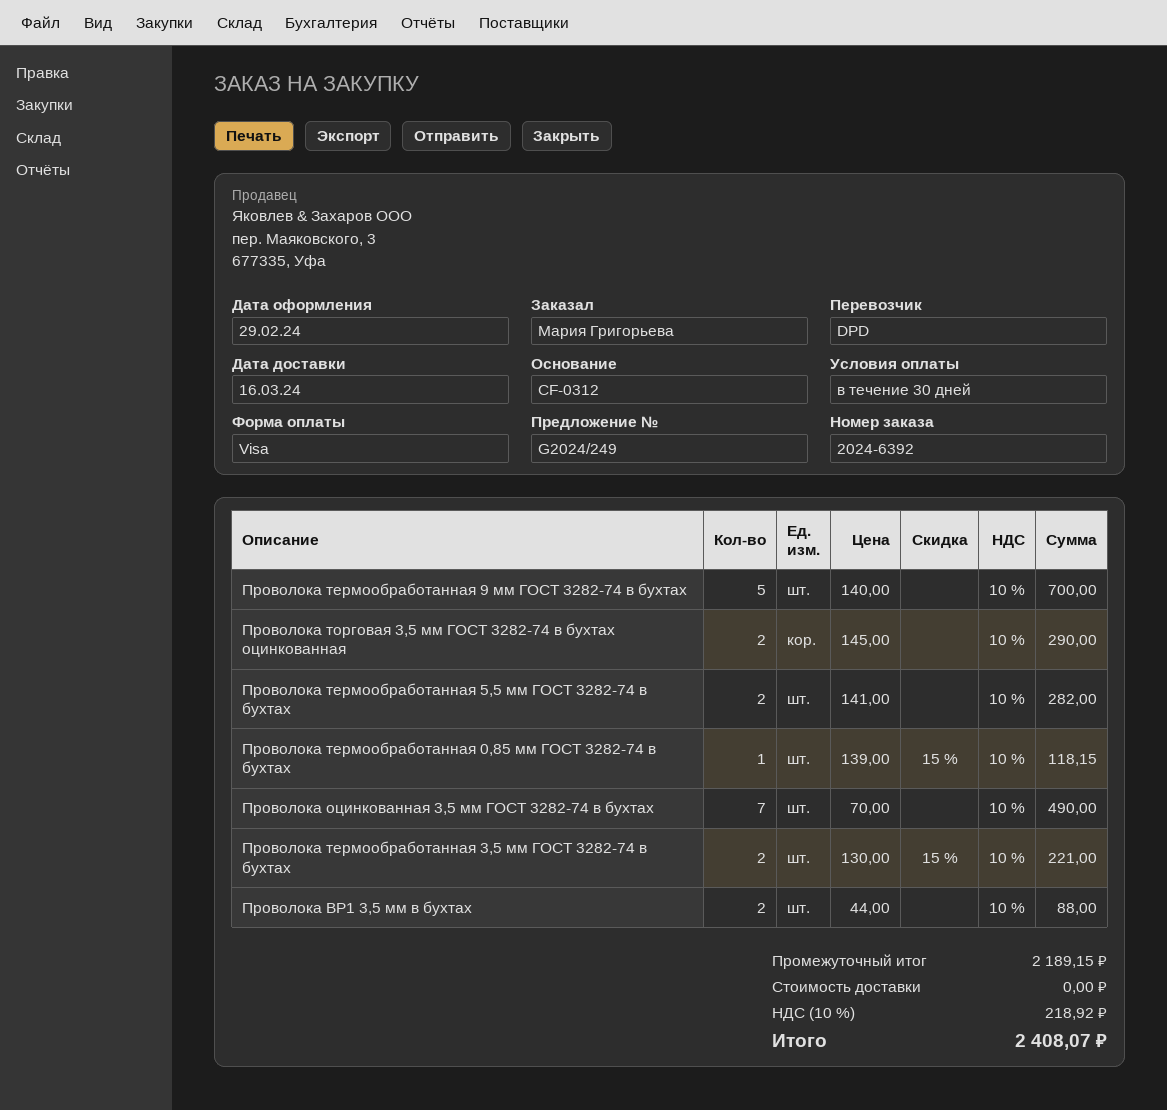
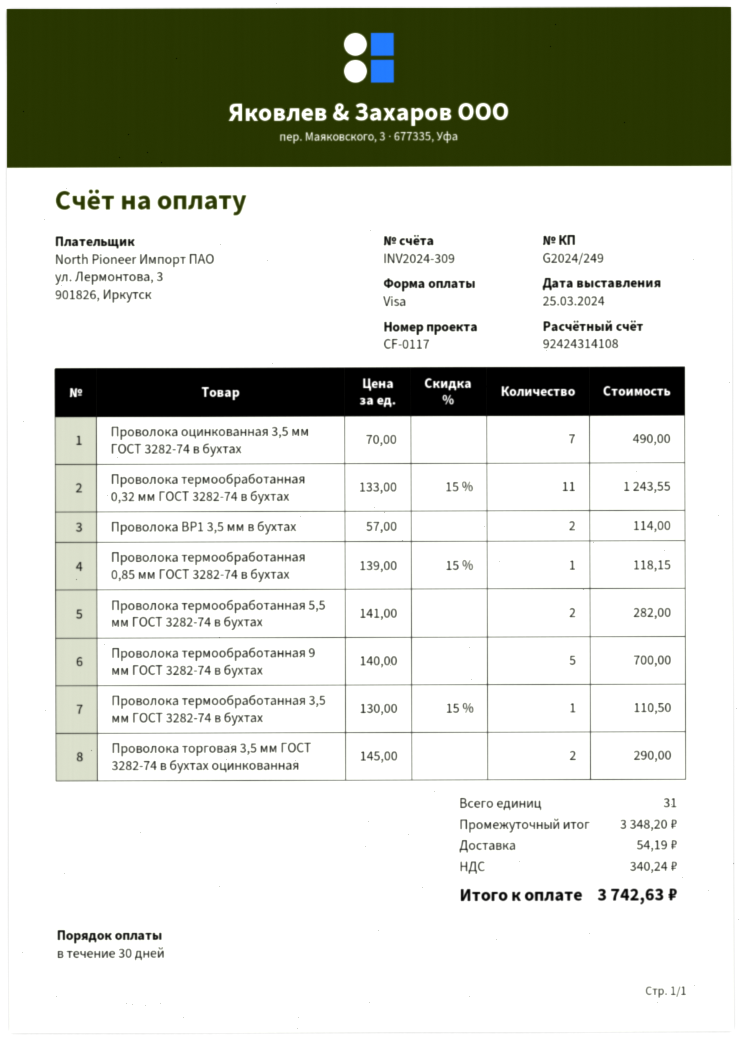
reference: CF-0312 -> CF-0117
Проволока термообработанная 3,5 мм ГОСТ 3282-74 в бухтах: 2 x 130.00 - 15% = 221.00 -> 1 x 130.00 - 15% = 110.50
Проволока ВР1 3,5 мм в бухтах: 2 x 44.00 = 88.00 -> 2 x 57.00 = 114.00
Проволока термообработанная 0,32 мм ГОСТ 3282-74 в бухтах: none -> 11 x 133.00 - 15% = 1243.55
subtotal: 2189.15 -> 3348.20
shipping: 0.00 -> 54.19
tax: 218.92 -> 340.24
total: 2408.07 -> 3742.63

